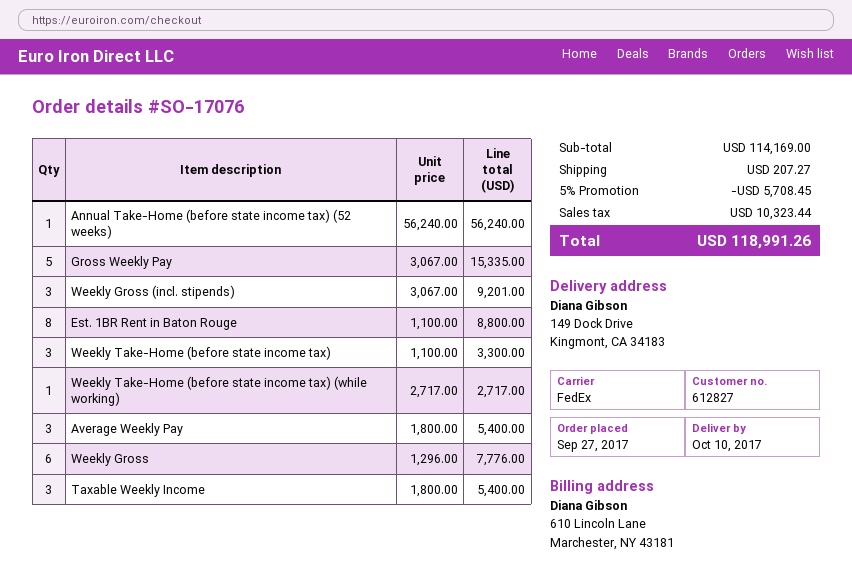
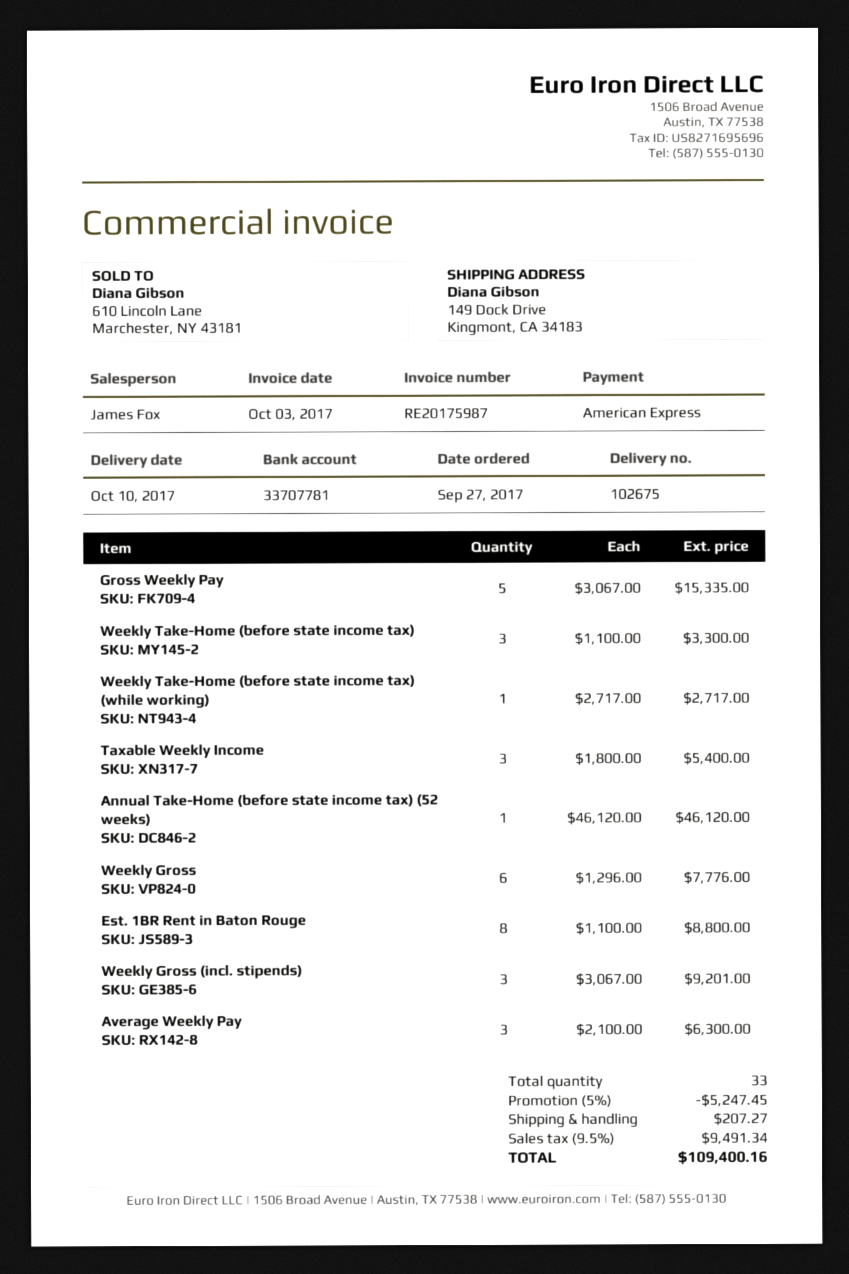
Annual Take-Home (before state income tax) (52 weeks): 1 x 56240.00 = 56240.00 -> 1 x 46120.00 = 46120.00
Average Weekly Pay: 3 x 1800.00 = 5400.00 -> 3 x 2100.00 = 6300.00
discount: 5% = 5708.45 -> 5% = 5247.45
tax: 10323.44 -> 9491.34
total: 118991.26 -> 109400.16

